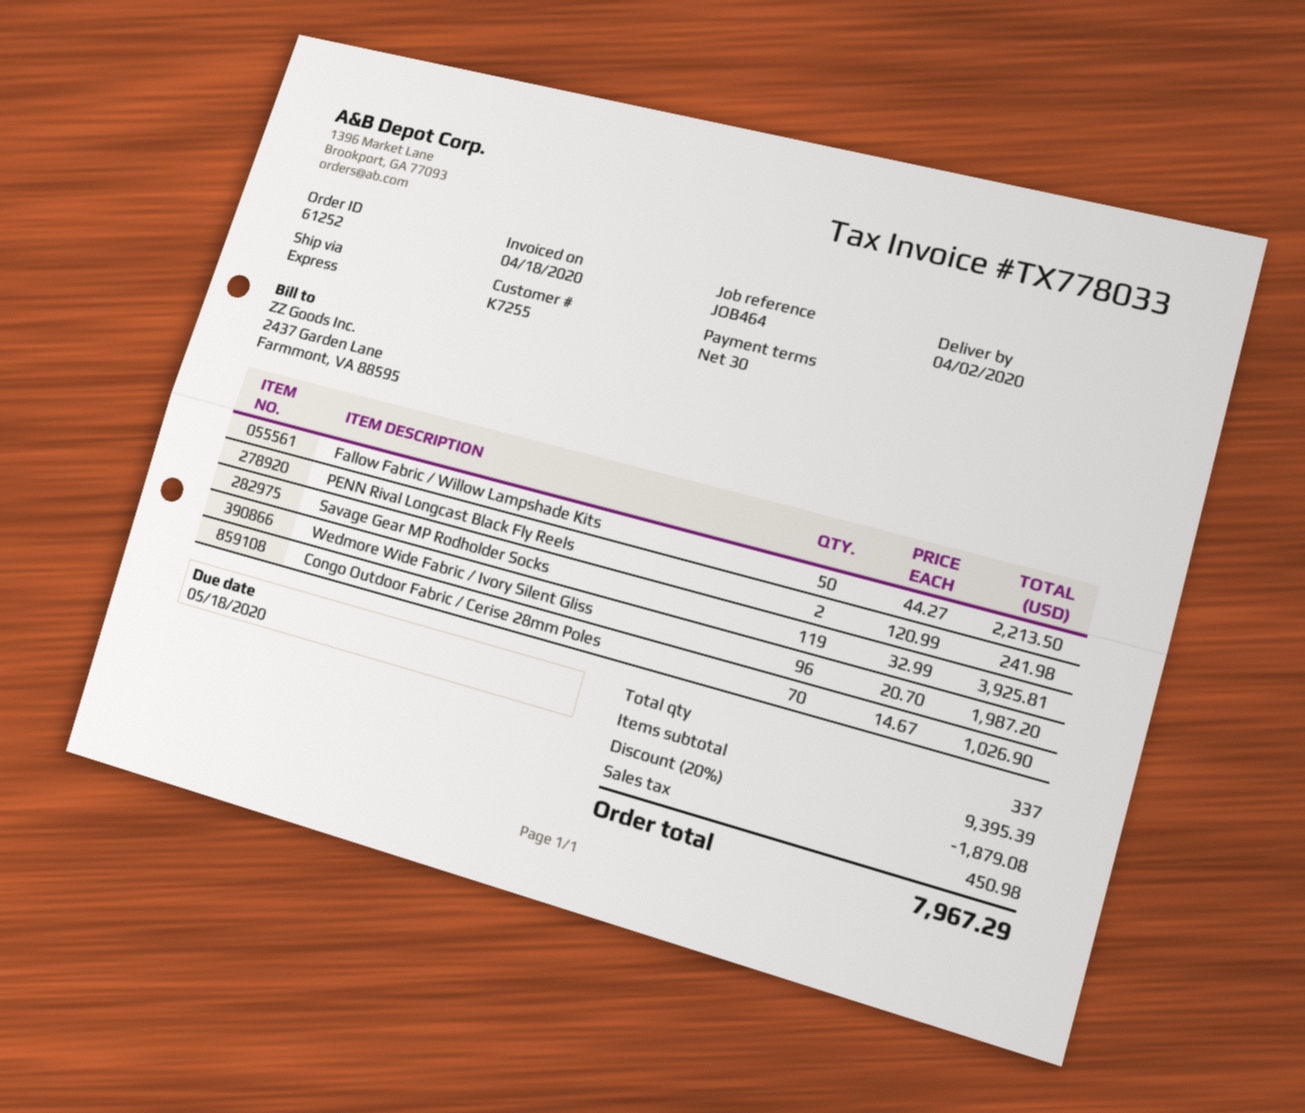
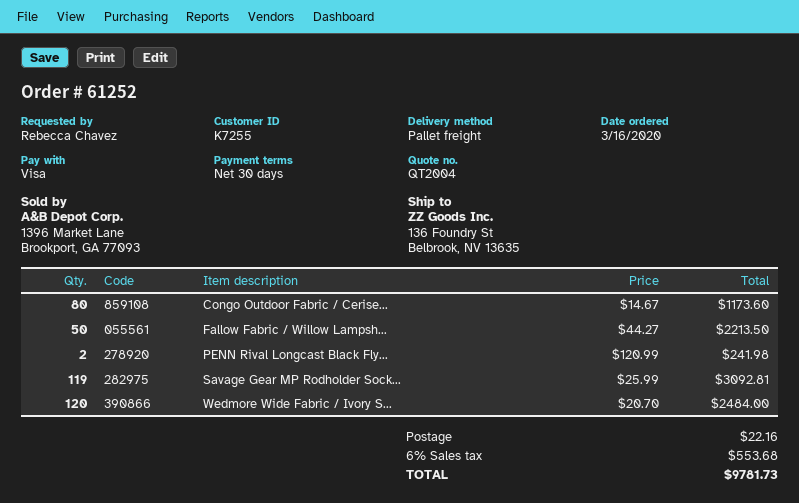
shipping method: express -> pallet freight
Savage Gear MP Rodholder Socks: 119 x 32.99 = 3925.81 -> 119 x 25.99 = 3092.81
Wedmore Wide Fabric / Ivory Silent Gliss: 96 x 20.70 = 1987.20 -> 120 x 20.70 = 2484.00
Congo Outdoor Fabric / Cerise 28mm Poles: 70 x 14.67 = 1026.90 -> 80 x 14.67 = 1173.60
discount: 20% = 1879.08 -> none
shipping: none -> 22.16
tax: 450.98 -> 553.68
total: 7967.29 -> 9781.73

